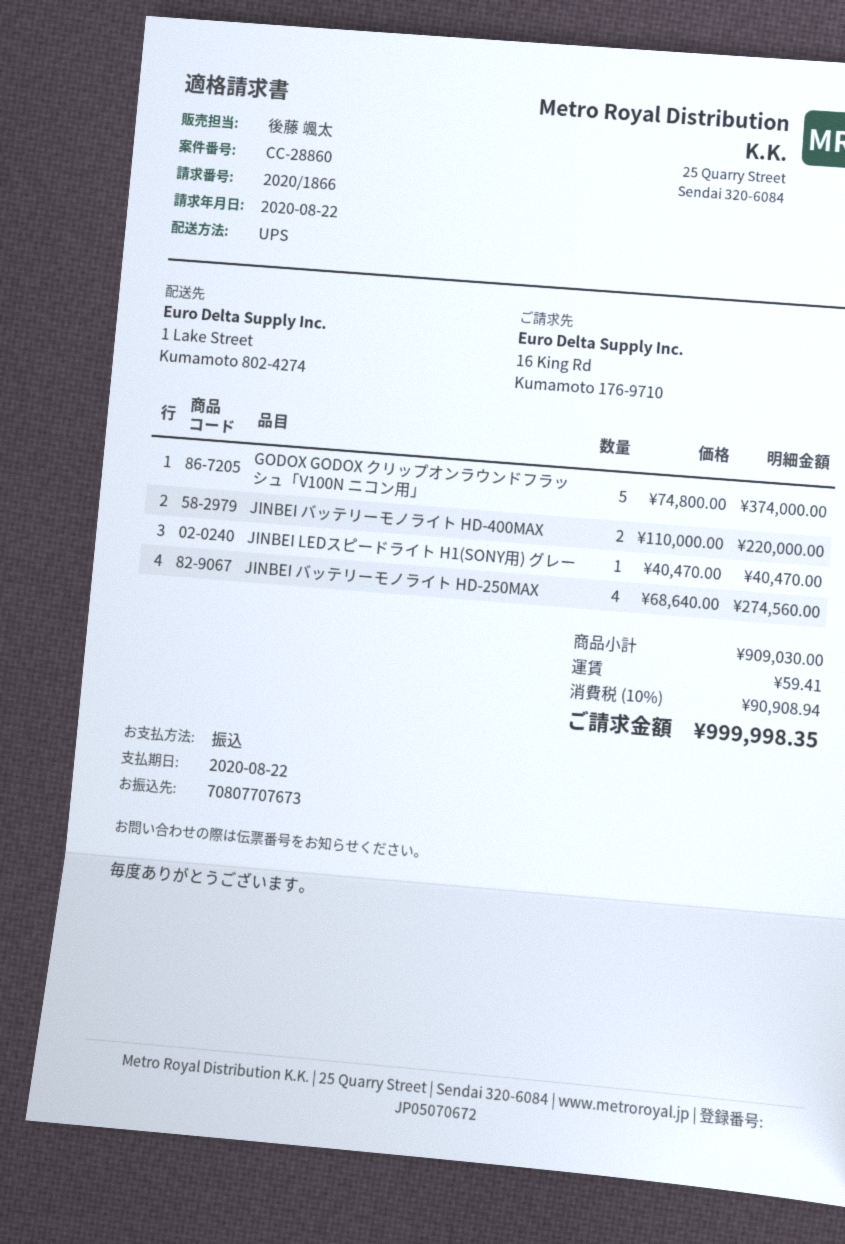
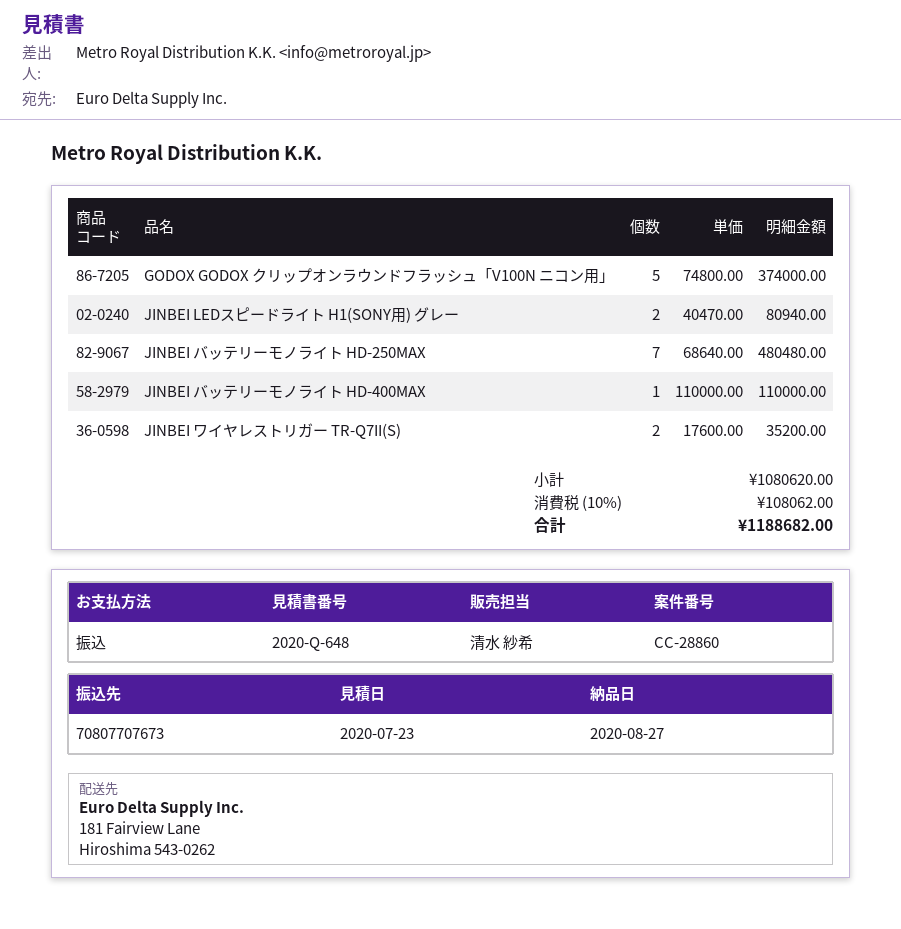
sales rep: 後藤 颯太 -> 清水 紗希
ship to: 1 Lake Street, Kumamoto 802-4274 -> 181 Fairview Lane, Hiroshima 543-0262
JINBEI バッテリーモノライト HD-400MAX: 2 x 110000.00 = 220000.00 -> 1 x 110000.00 = 110000.00
JINBEI LEDスピードライト H1(SONY用) グレー: 1 x 40470.00 = 40470.00 -> 2 x 40470.00 = 80940.00
JINBEI バッテリーモノライト HD-250MAX: 4 x 68640.00 = 274560.00 -> 7 x 68640.00 = 480480.00
JINBEI ワイヤレストリガー TR-Q7II(S): none -> 2 x 17600.00 = 35200.00
subtotal: 909030.00 -> 1080620.00
shipping: 59.41 -> none
tax: 10% = 90908.94 -> 10% = 108062.00
total: 999998.35 -> 1188682.00

